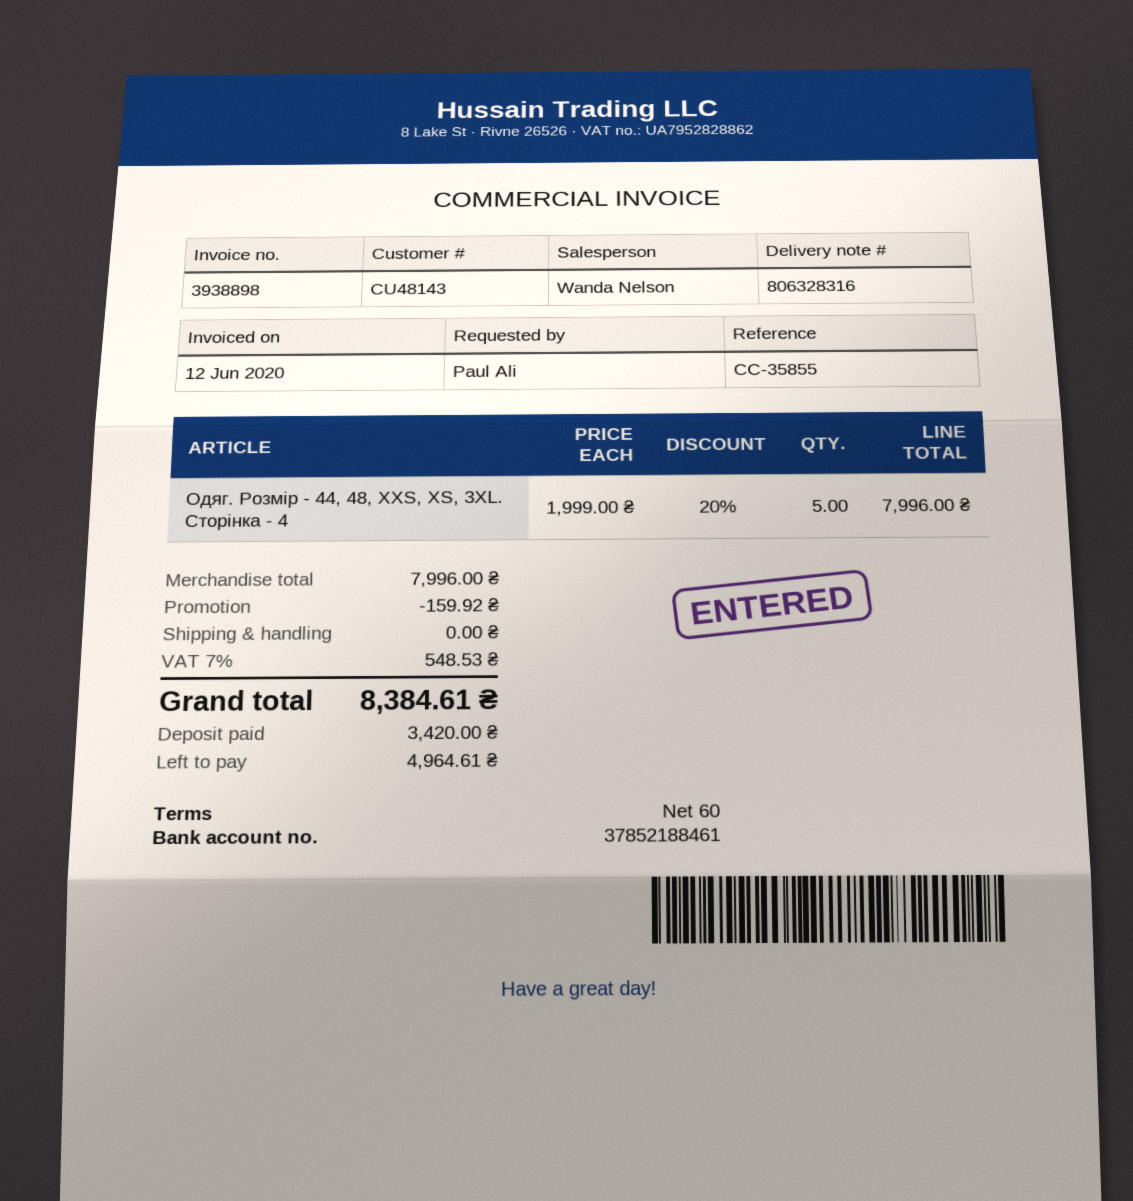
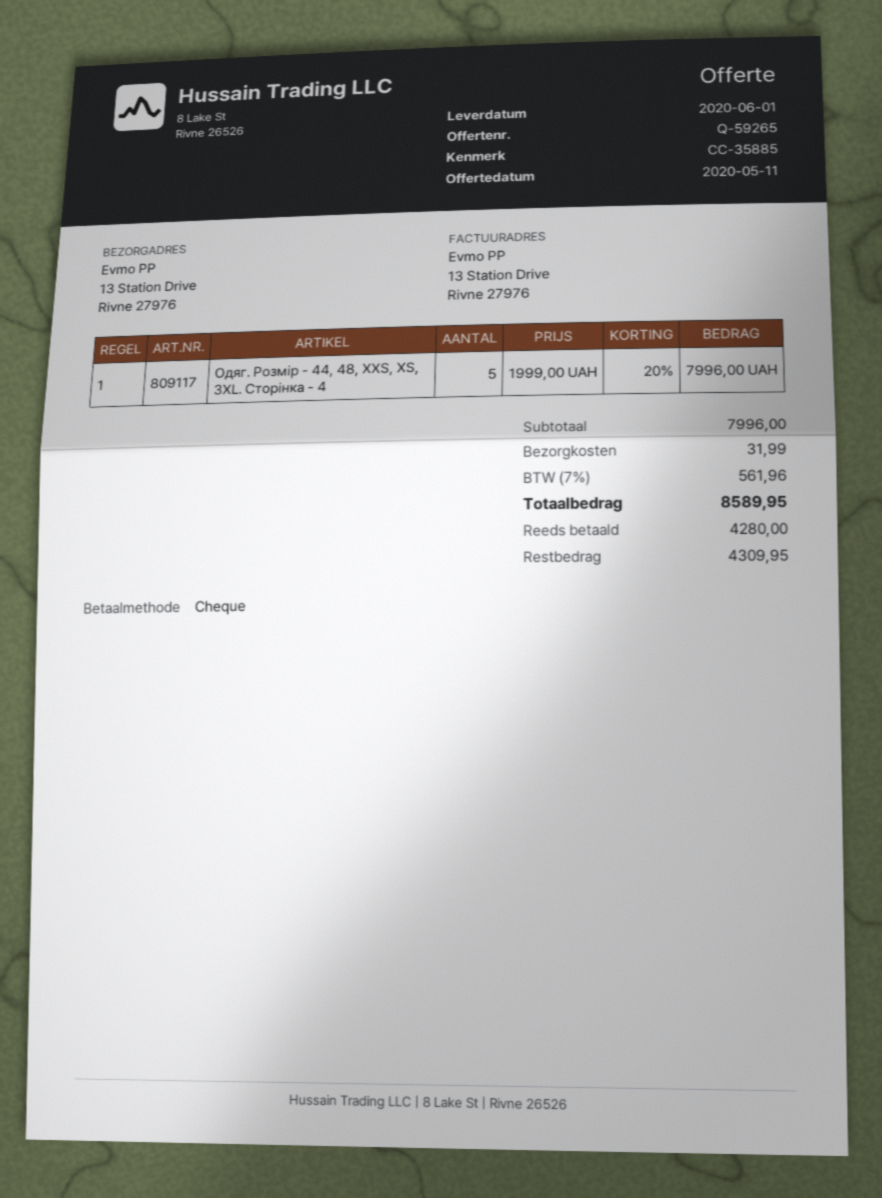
reference: CC-35855 -> CC-35885
discount: 159.92 -> none
shipping: 0.00 -> 31.99
tax: 7% = 548.53 -> 7% = 561.96
total: 8384.61 -> 8589.95
deposit: 3420.00 -> 4280.00
balance: 4964.61 -> 4309.95

